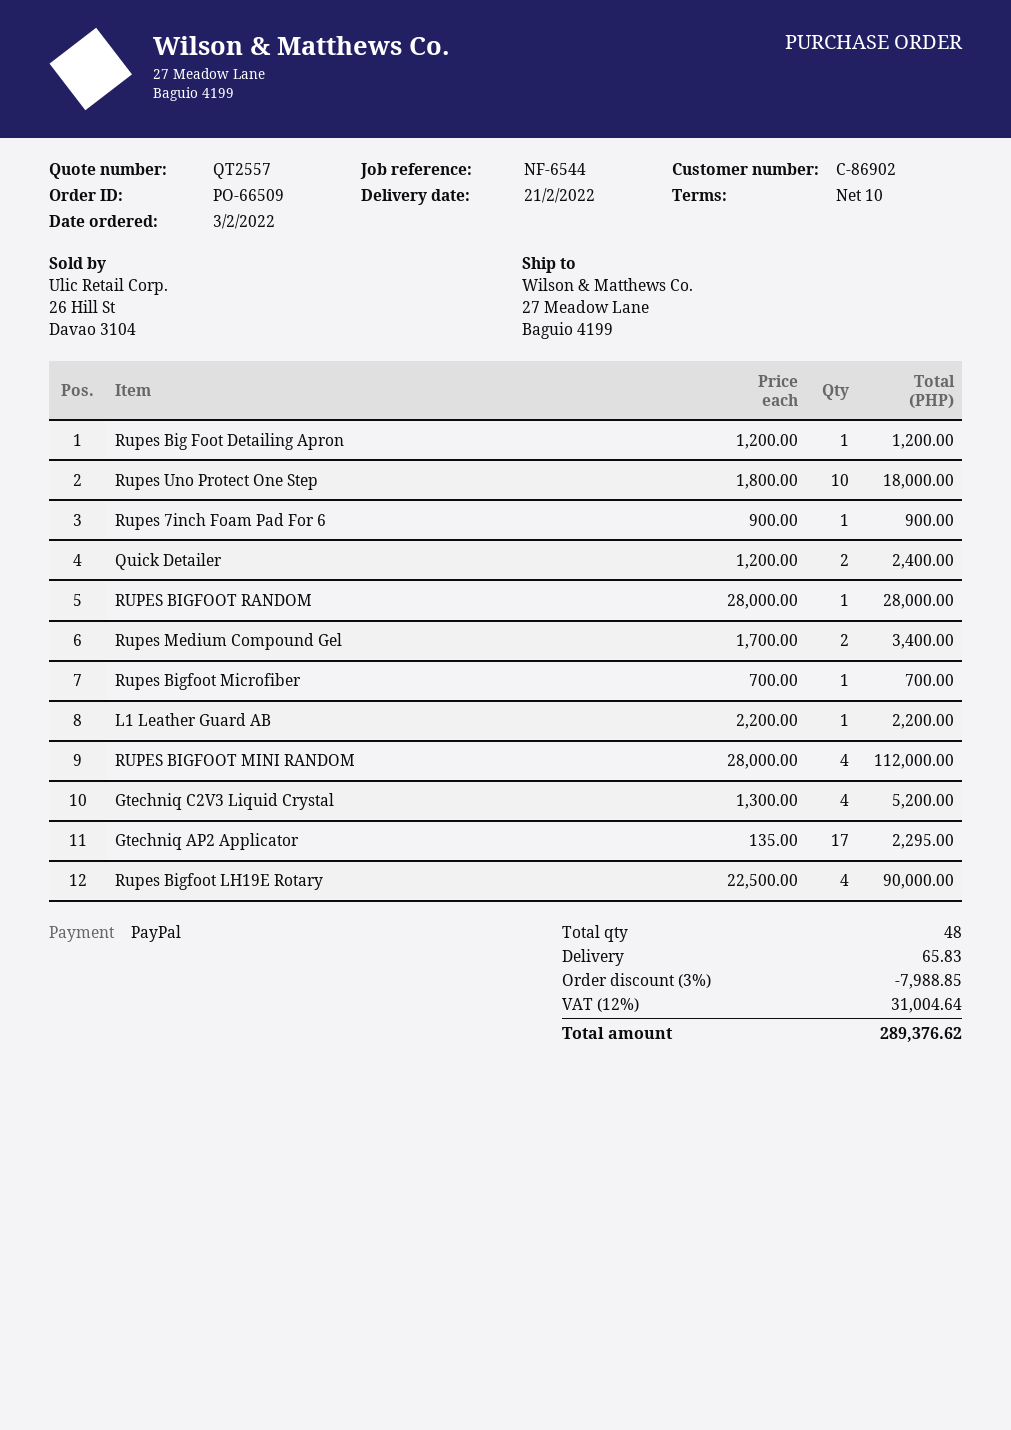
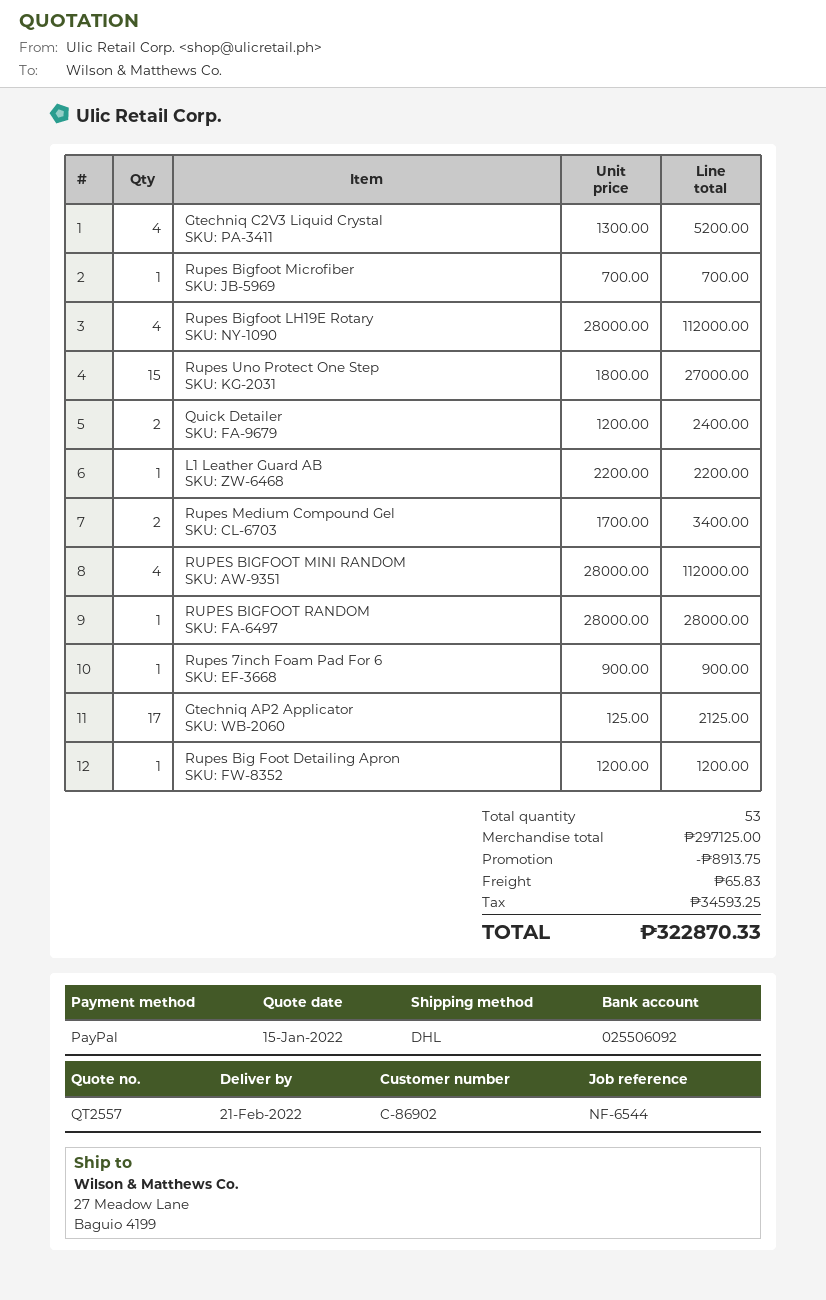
Rupes Uno Protect One Step: 10 x 1800.00 = 18000.00 -> 15 x 1800.00 = 27000.00
Gtechniq AP2 Applicator: 17 x 135.00 = 2295.00 -> 17 x 125.00 = 2125.00
Rupes Bigfoot LH19E Rotary: 4 x 22500.00 = 90000.00 -> 4 x 28000.00 = 112000.00
total quantity: 48 -> 53
discount: 7988.85 -> 8913.75
tax: 31004.64 -> 34593.25
total: 289376.62 -> 322870.33

